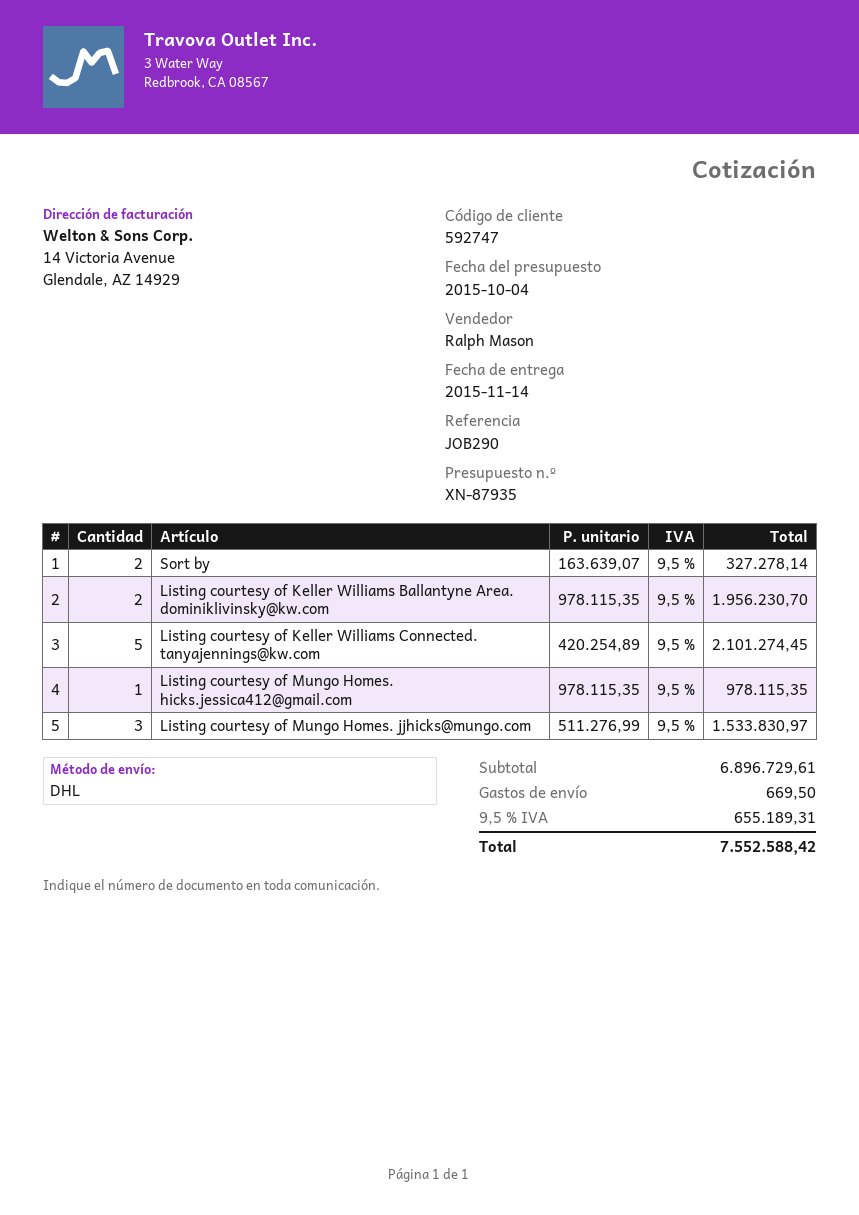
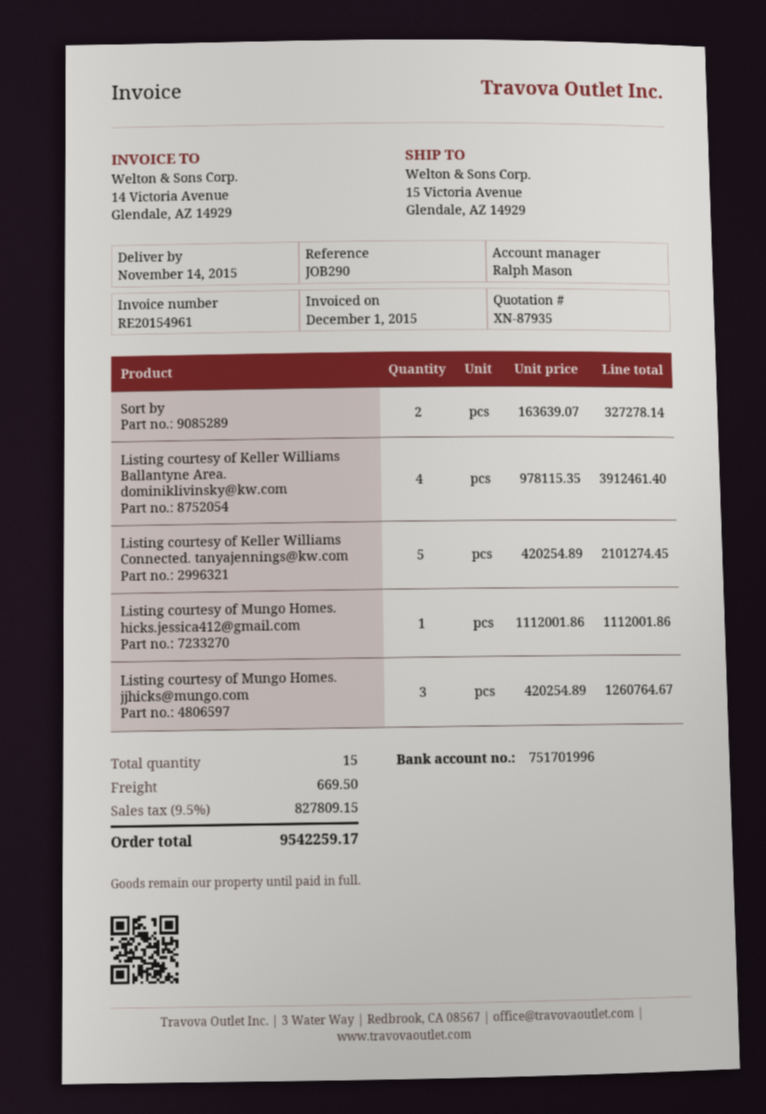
Listing courtesy of Keller Williams Ballantyne Area. dominiklivinsky@kw.com: 2 x 978115.35 = 1956230.70 -> 4 x 978115.35 = 3912461.40
Listing courtesy of Mungo Homes. hicks.jessica412@gmail.com: 1 x 978115.35 = 978115.35 -> 1 x 1112001.86 = 1112001.86
Listing courtesy of Mungo Homes. jjhicks@mungo.com: 3 x 511276.99 = 1533830.97 -> 3 x 420254.89 = 1260764.67
tax: 9.5% = 655189.31 -> 9.5% = 827809.15
total: 7552588.42 -> 9542259.17

